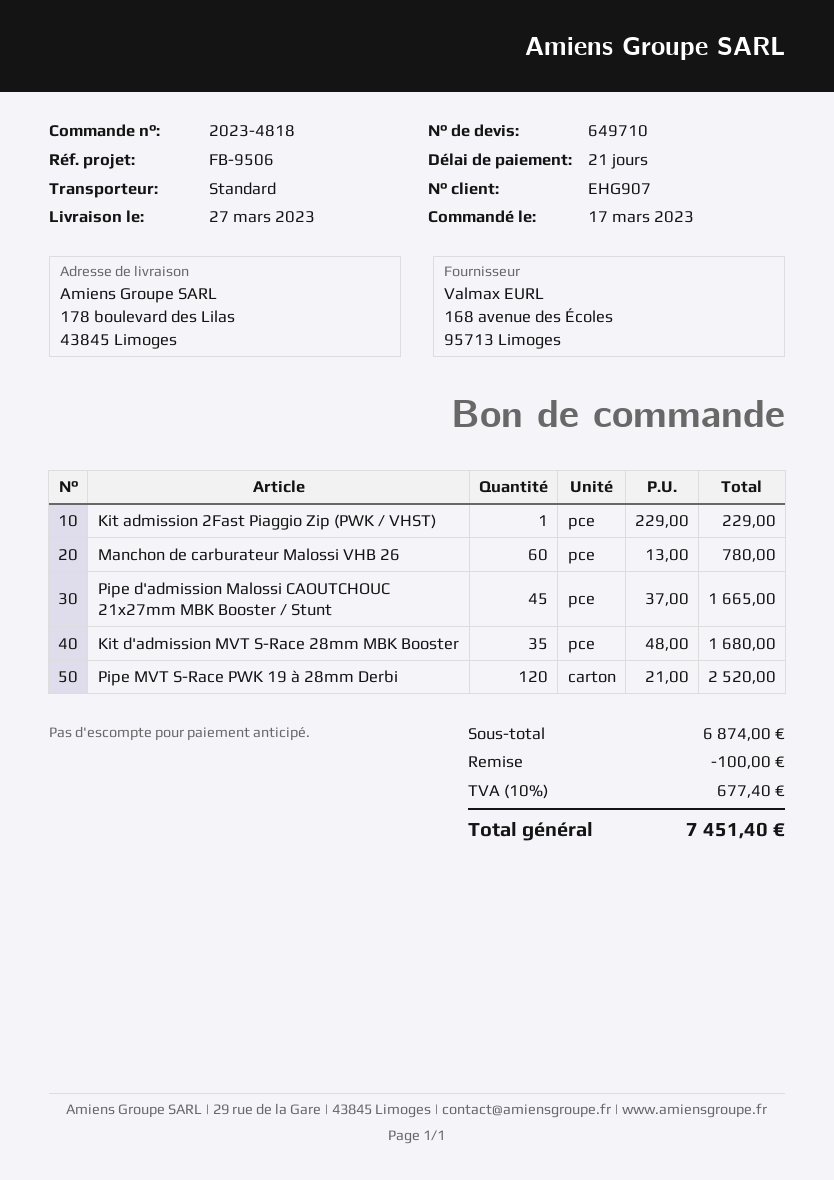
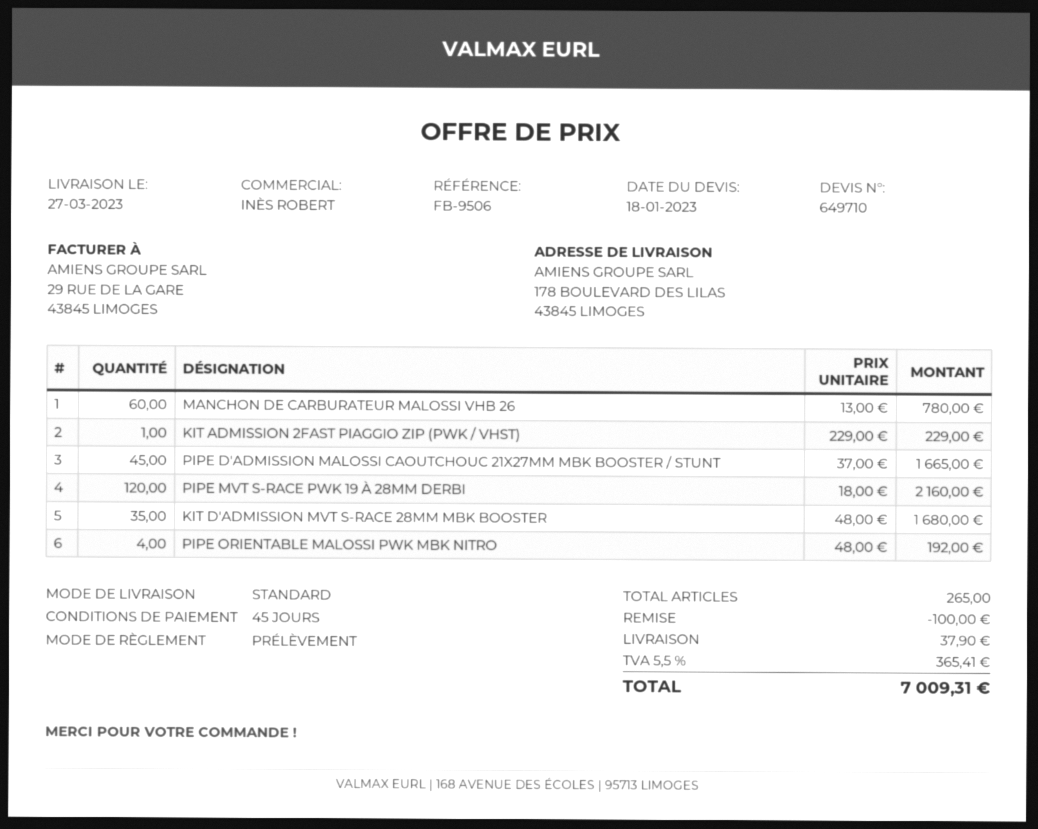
payment terms: 21 days -> 45 days
Pipe MVT S-Race PWK 19 à 28mm Derbi: 120 x 21.00 = 2520.00 -> 120 x 18.00 = 2160.00
PIPE ORIENTABLE MALOSSI PWK MBK NITRO: none -> 4 x 48.00 = 192.00
shipping: none -> 37.90
tax: 10% = 677.40 -> 5.5% = 365.41
total: 7451.40 -> 7009.31

